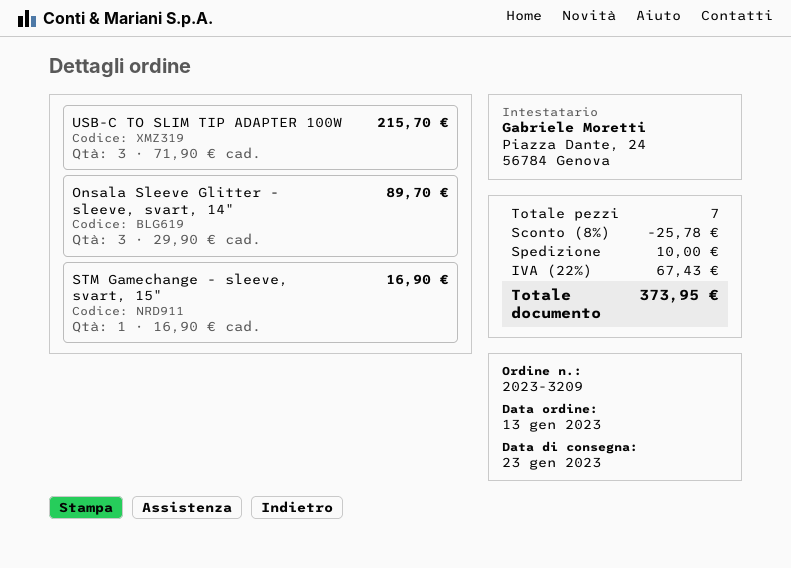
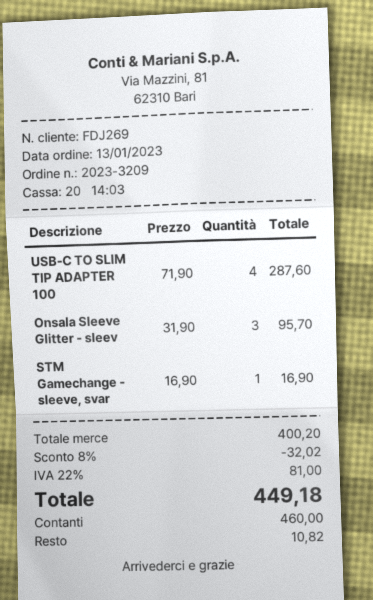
USB-C TO SLIM TIP ADAPTER 100W: 3 x 71.90 = 215.70 -> 4 x 71.90 = 287.60
Onsala Sleeve Glitter - sleeve, svart, 14": 3 x 29.90 = 89.70 -> 3 x 31.90 = 95.70
discount: 8% = 25.78 -> 8% = 32.02
shipping: 10.00 -> none
tax: 22% = 67.43 -> 22% = 81.00
total: 373.95 -> 449.18

